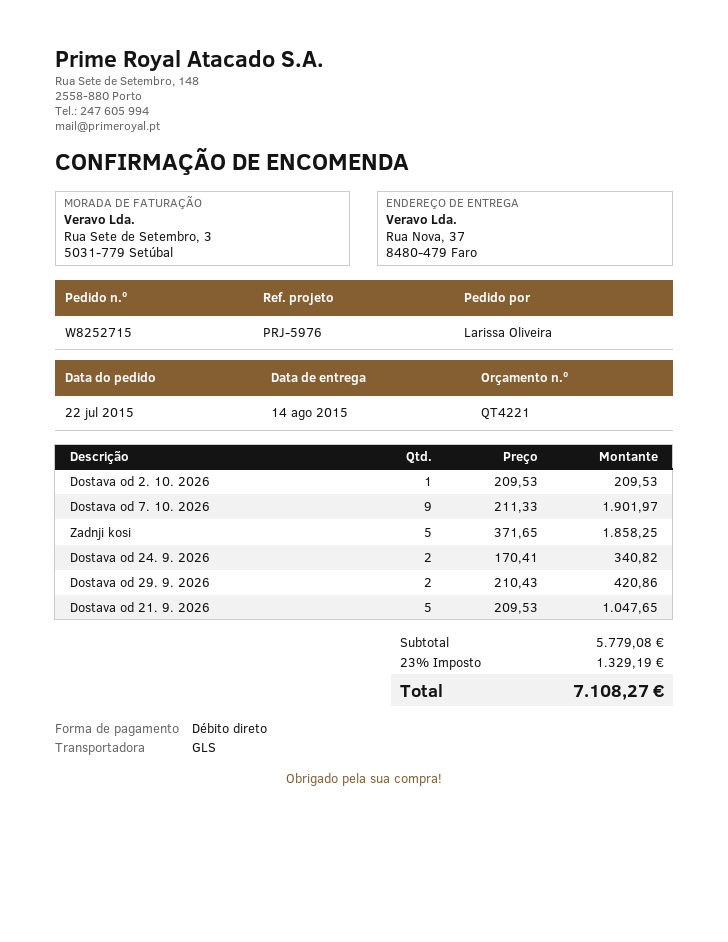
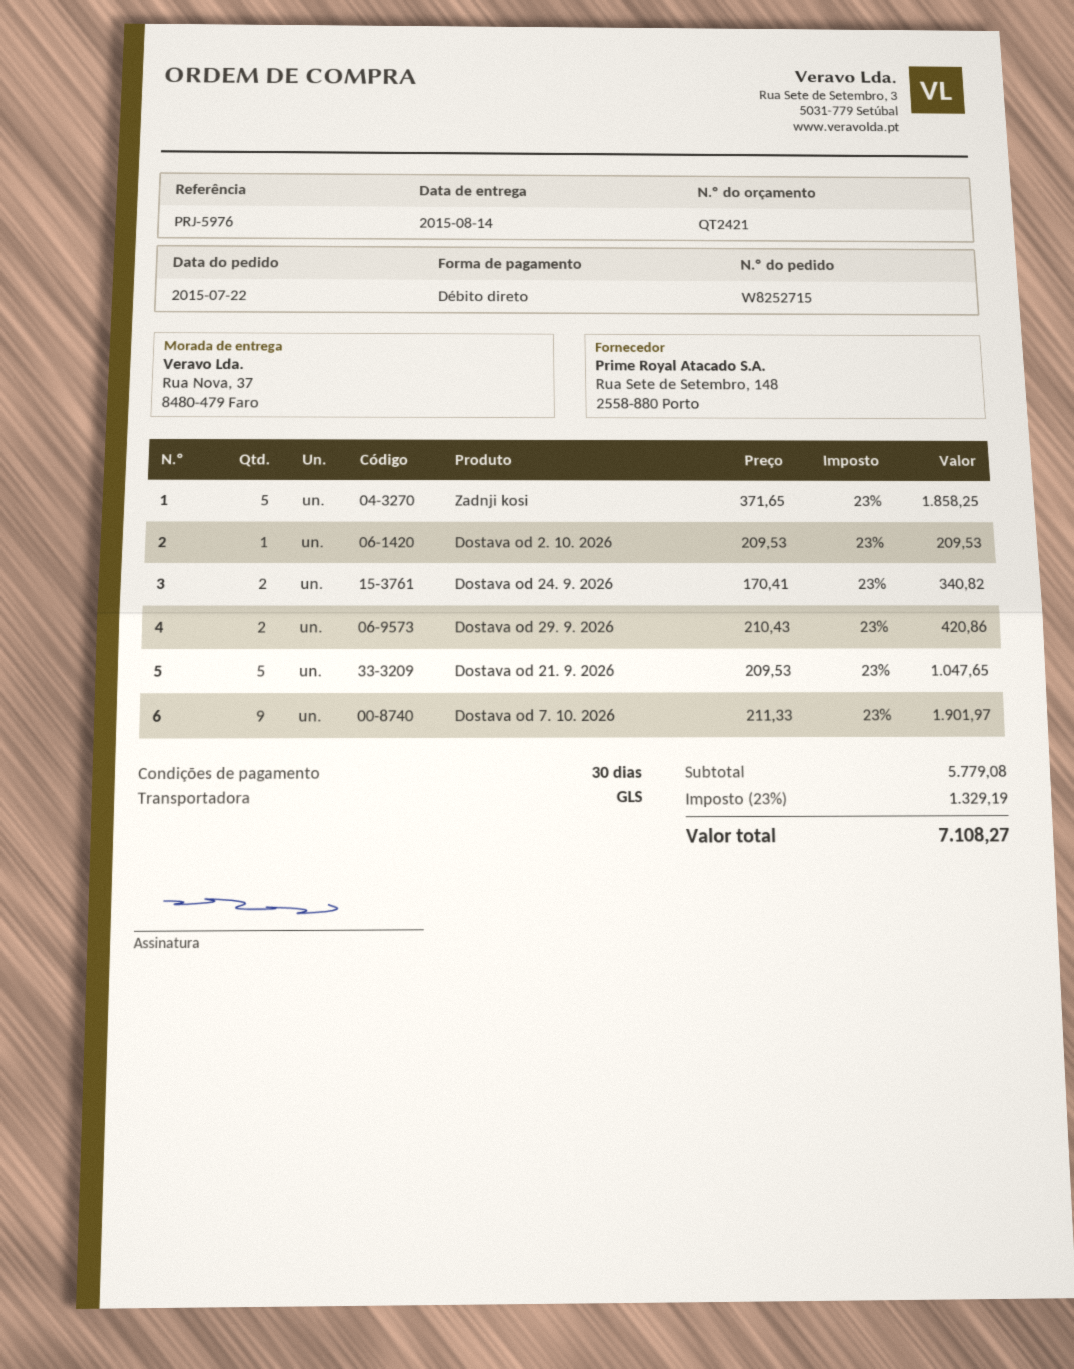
quote number: QT4221 -> QT2421

